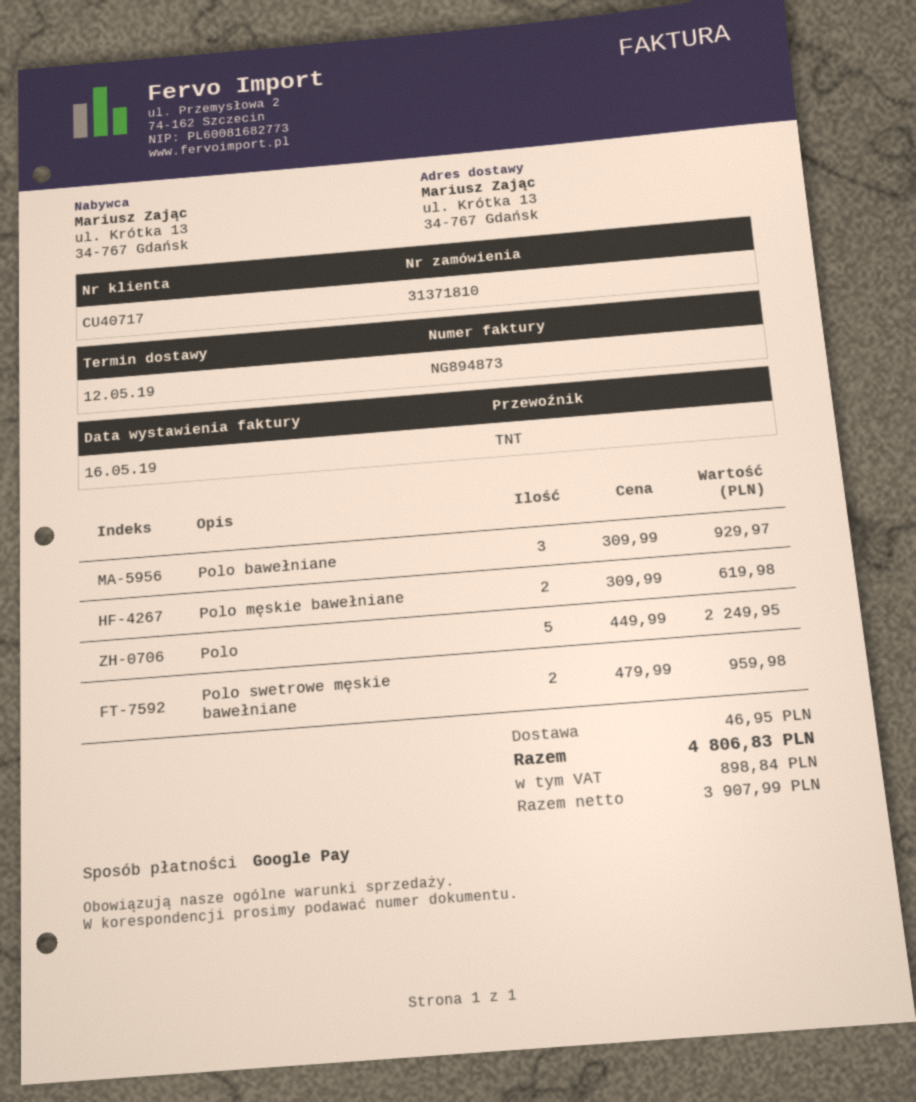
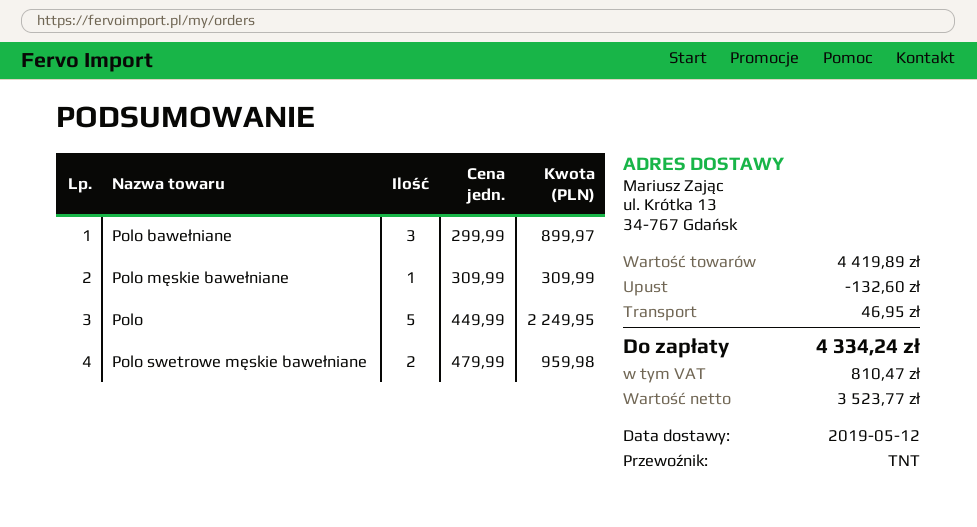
Polo bawełniane: 3 x 309.99 = 929.97 -> 3 x 299.99 = 899.97
Polo męskie bawełniane: 2 x 309.99 = 619.98 -> 1 x 309.99 = 309.99
discount: none -> 132.60
net: 3907.99 -> 3523.77
tax: 898.84 -> 810.47
total: 4806.83 -> 4334.24

